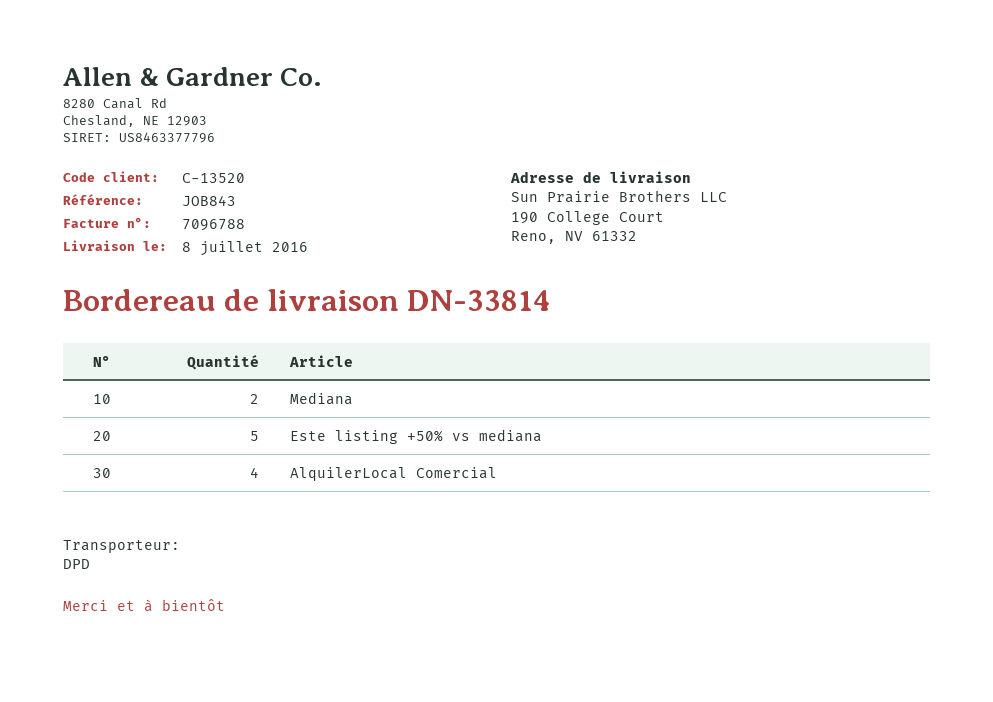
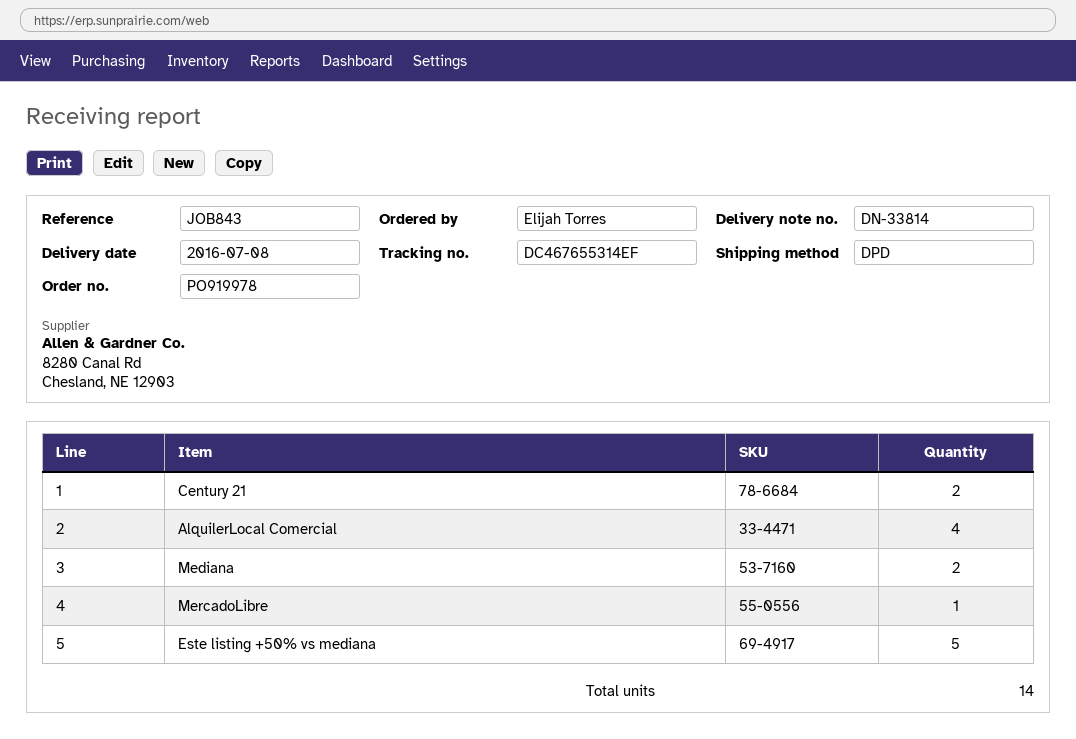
Century 21: none -> 2
MercadoLibre: none -> 1

